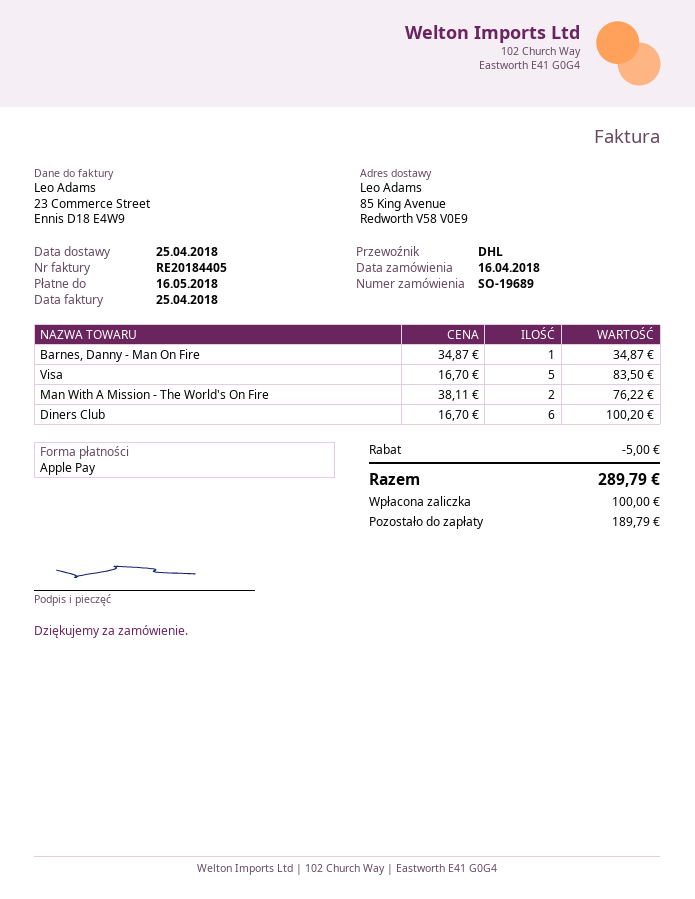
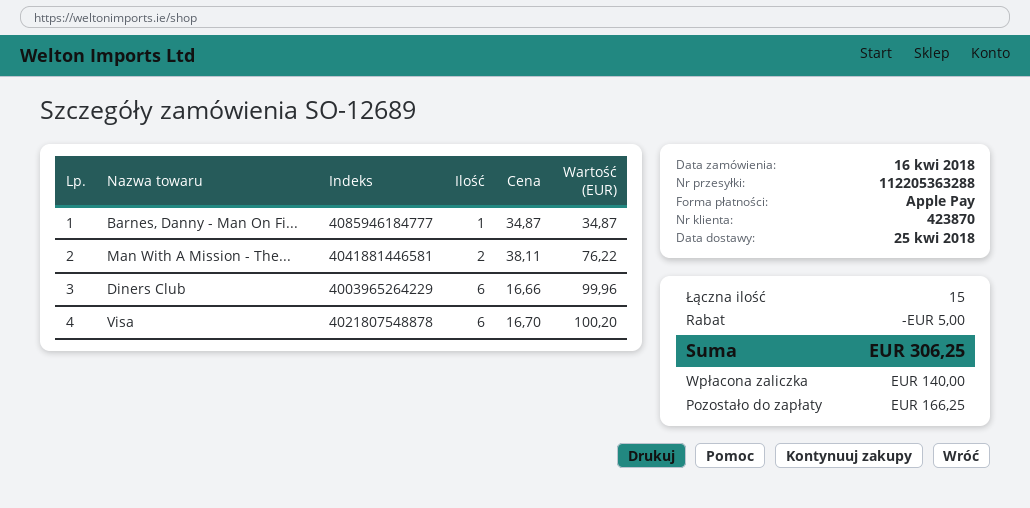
order number: SO-19689 -> SO-12689
Visa: 5 x 16.70 = 83.50 -> 6 x 16.70 = 100.20
Diners Club: 6 x 16.70 = 100.20 -> 6 x 16.66 = 99.96
total: 289.79 -> 306.25
deposit: 100.00 -> 140.00
balance: 189.79 -> 166.25

